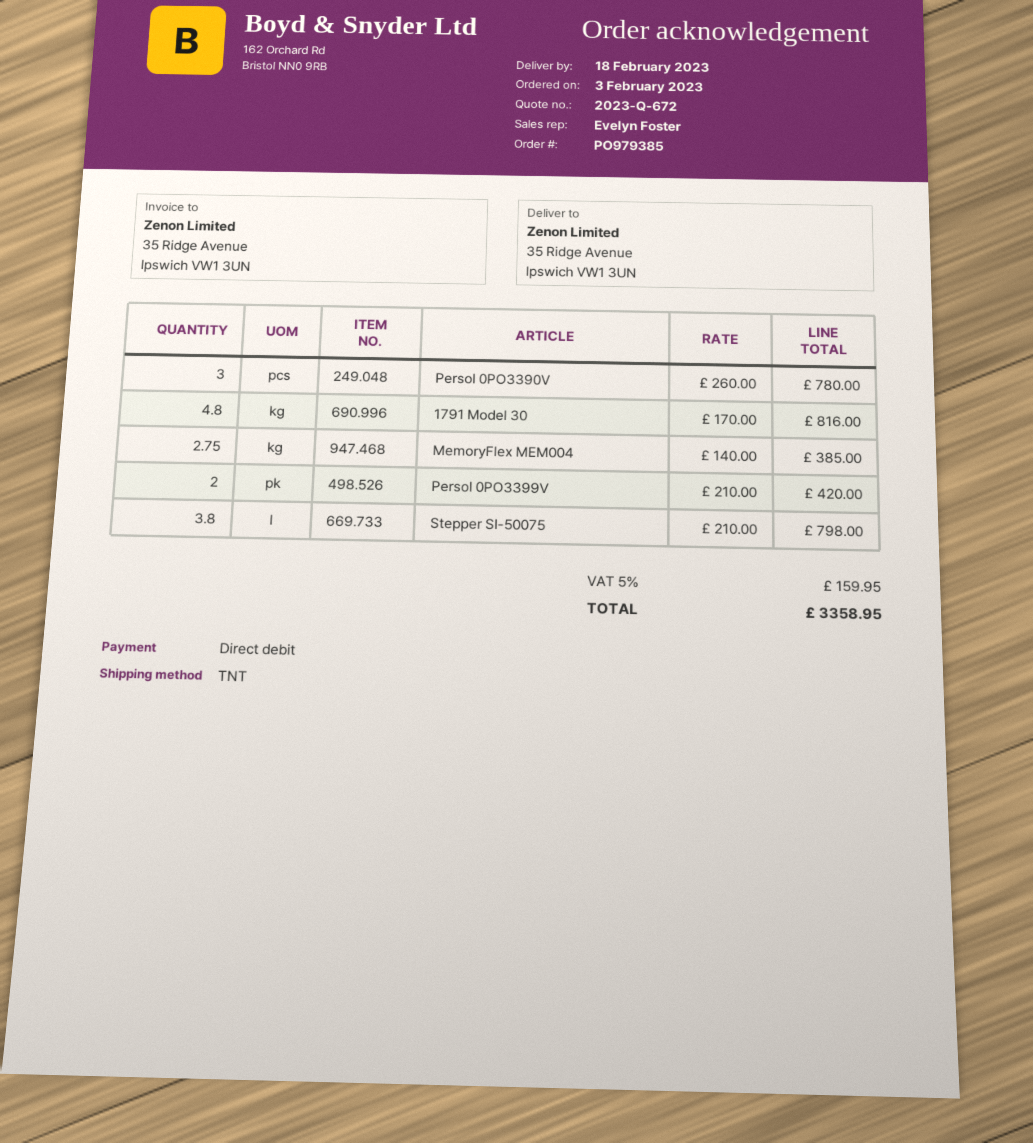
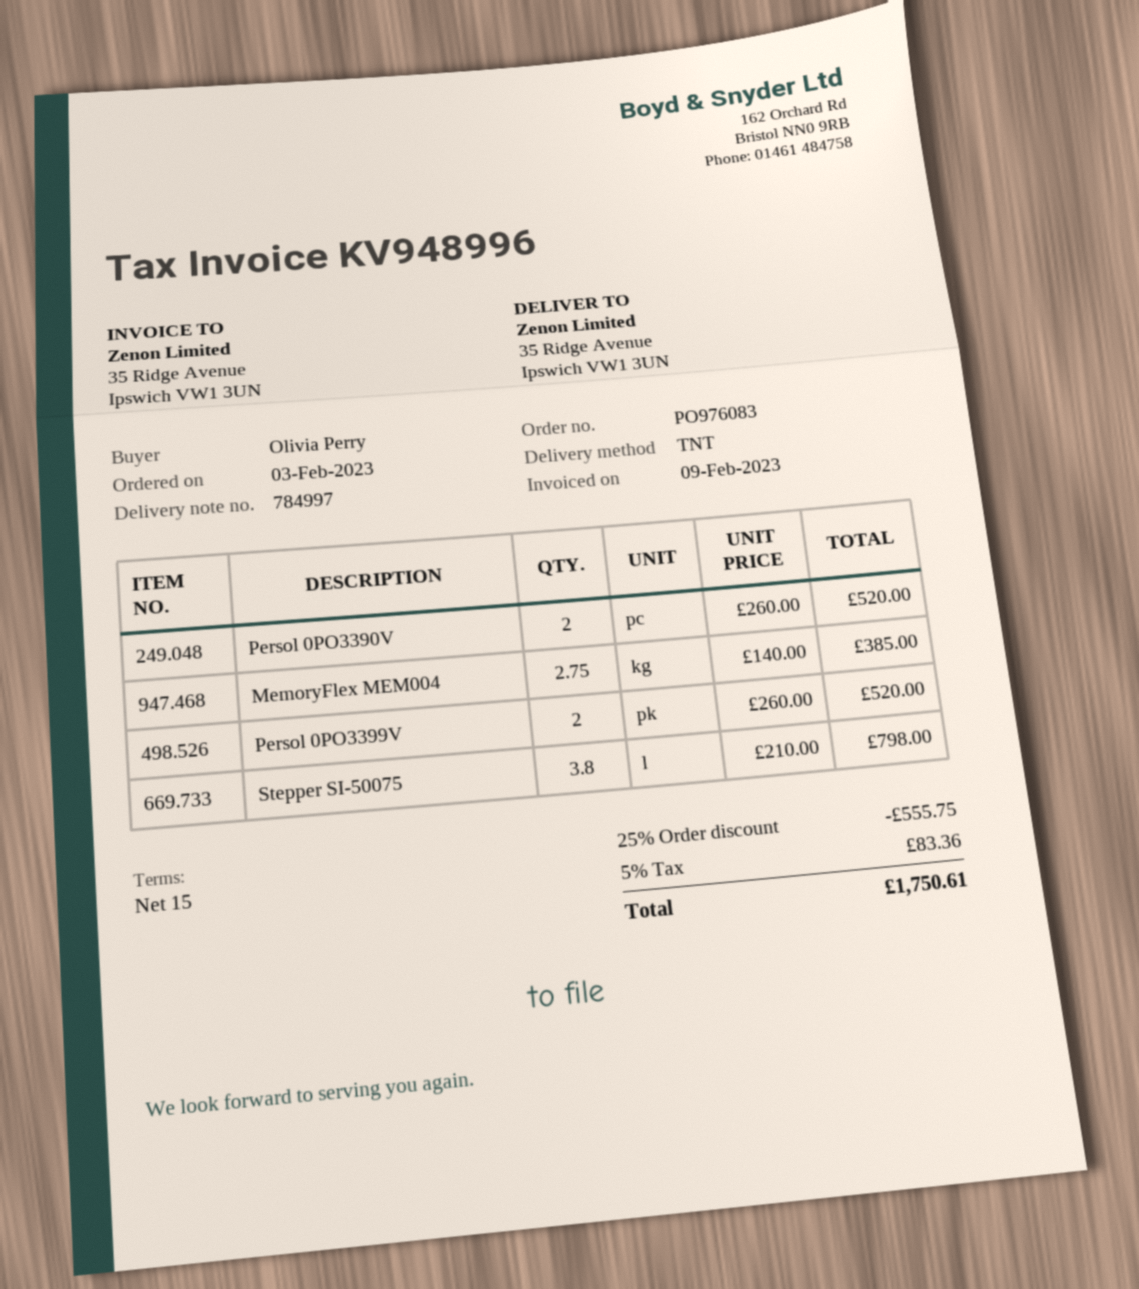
order number: PO979385 -> PO976083
Persol 0PO3390V: 3 x 260.00 = 780.00 -> 2 x 260.00 = 520.00
1791 Model 30: 4.8 x 170.00 = 816.00 -> none
Persol 0PO3399V: 2 x 210.00 = 420.00 -> 2 x 260.00 = 520.00
discount: none -> 25% = 555.75
tax: 5% = 159.95 -> 5% = 83.36
total: 3358.95 -> 1750.61

